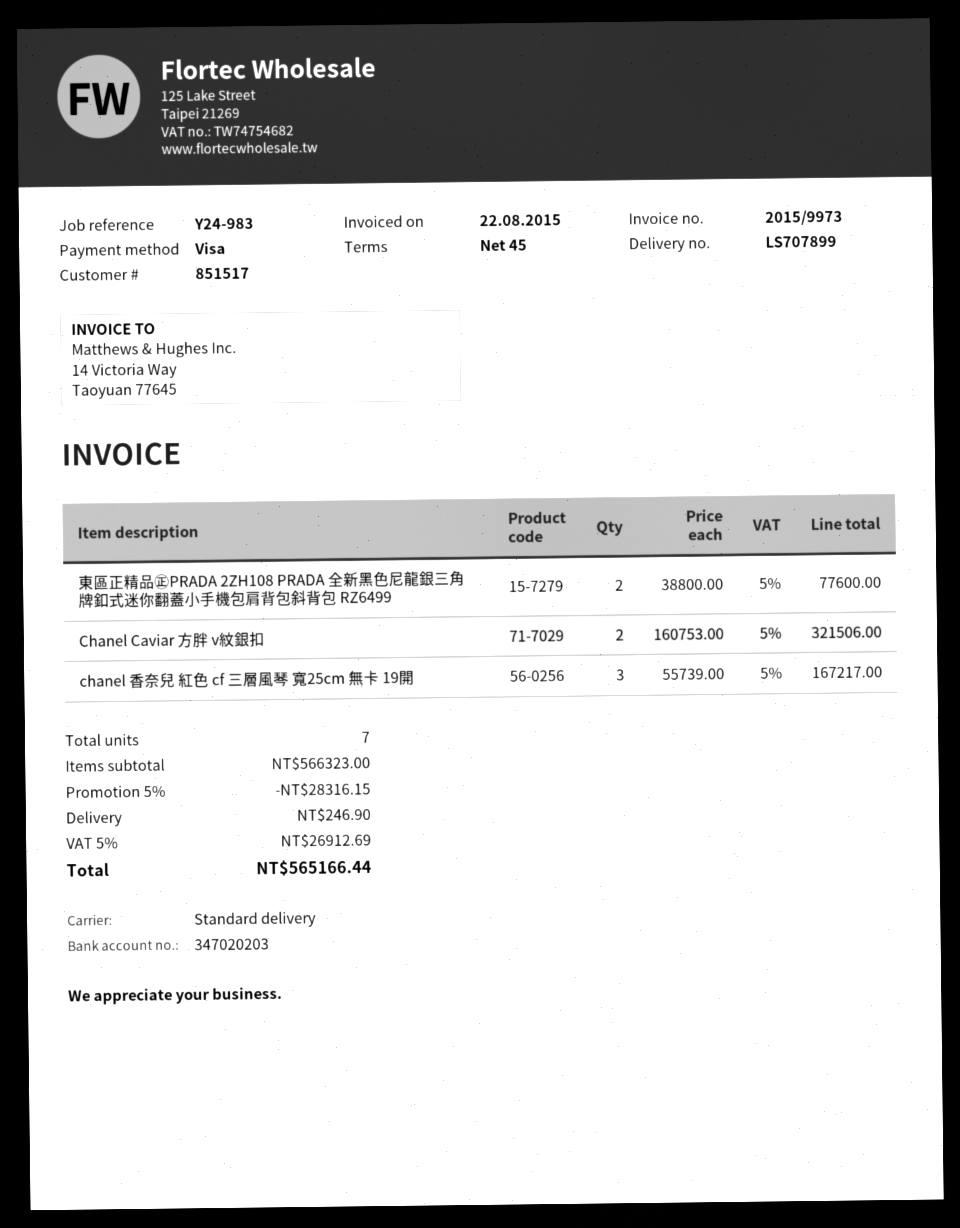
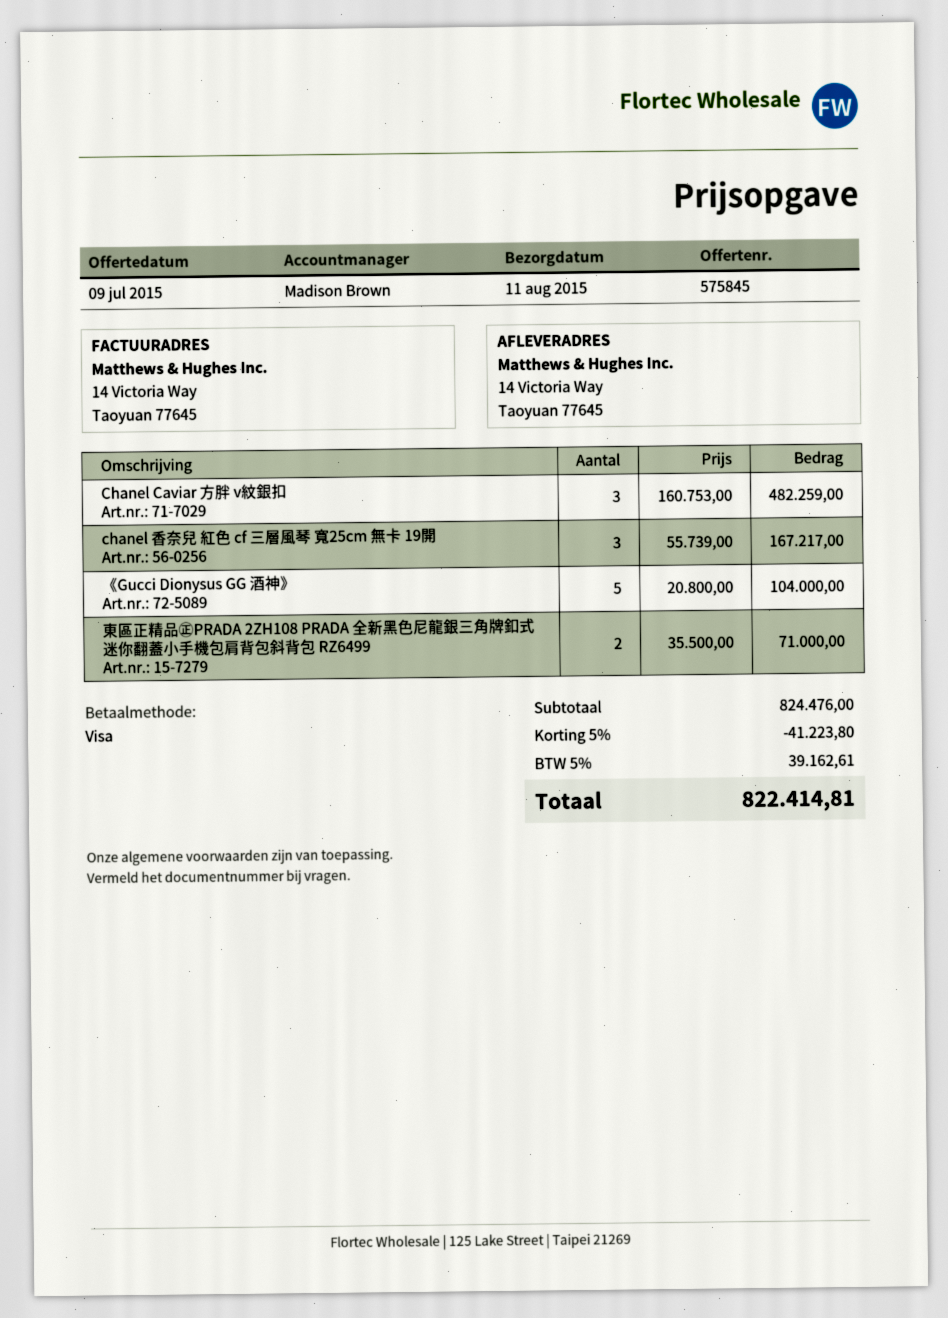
東區正精品㊣PRADA 2ZH108 PRADA 全新黑色尼龍銀三角牌釦式迷你翻蓋小手機包肩背包斜背包 RZ6499: 2 x 38800.00 = 77600.00 -> 2 x 35500.00 = 71000.00
Chanel Caviar 方胖 v紋銀扣: 2 x 160753.00 = 321506.00 -> 3 x 160753.00 = 482259.00
《Gucci Dionysus GG 酒神》: none -> 5 x 20800.00 = 104000.00
subtotal: 566323.00 -> 824476.00
discount: 5% = 28316.15 -> 5% = 41223.80
shipping: 246.90 -> none
tax: 5% = 26912.69 -> 5% = 39162.61
total: 565166.44 -> 822414.81

